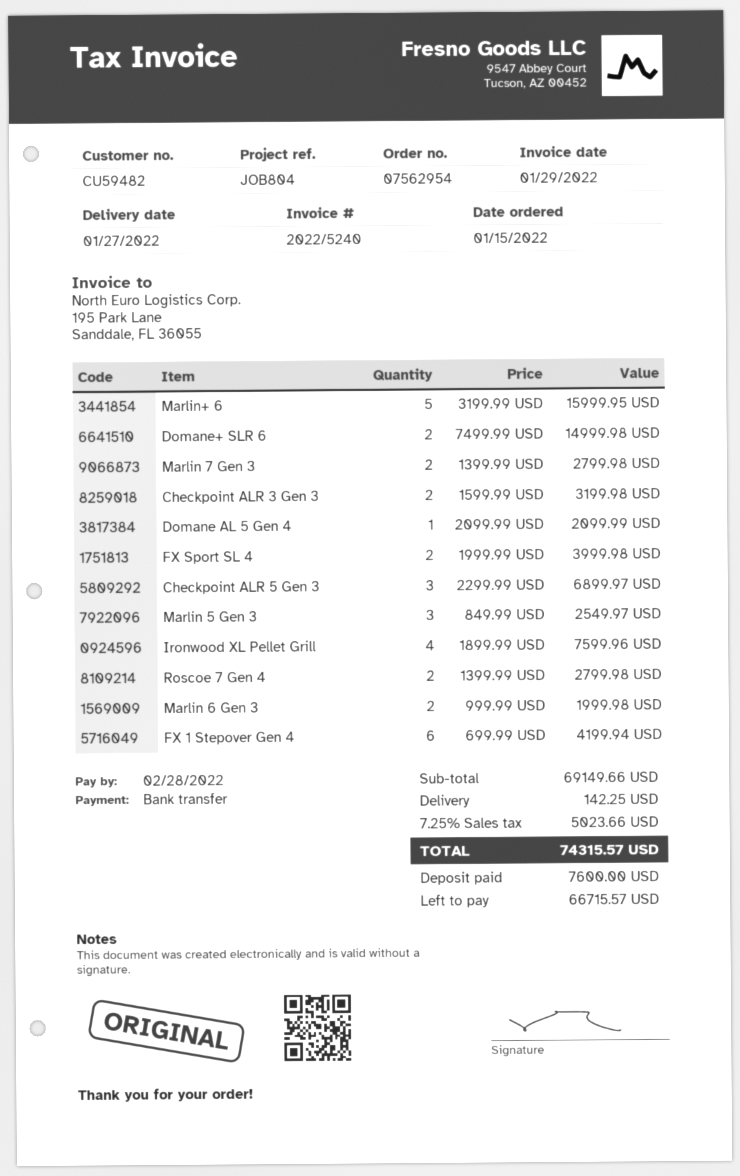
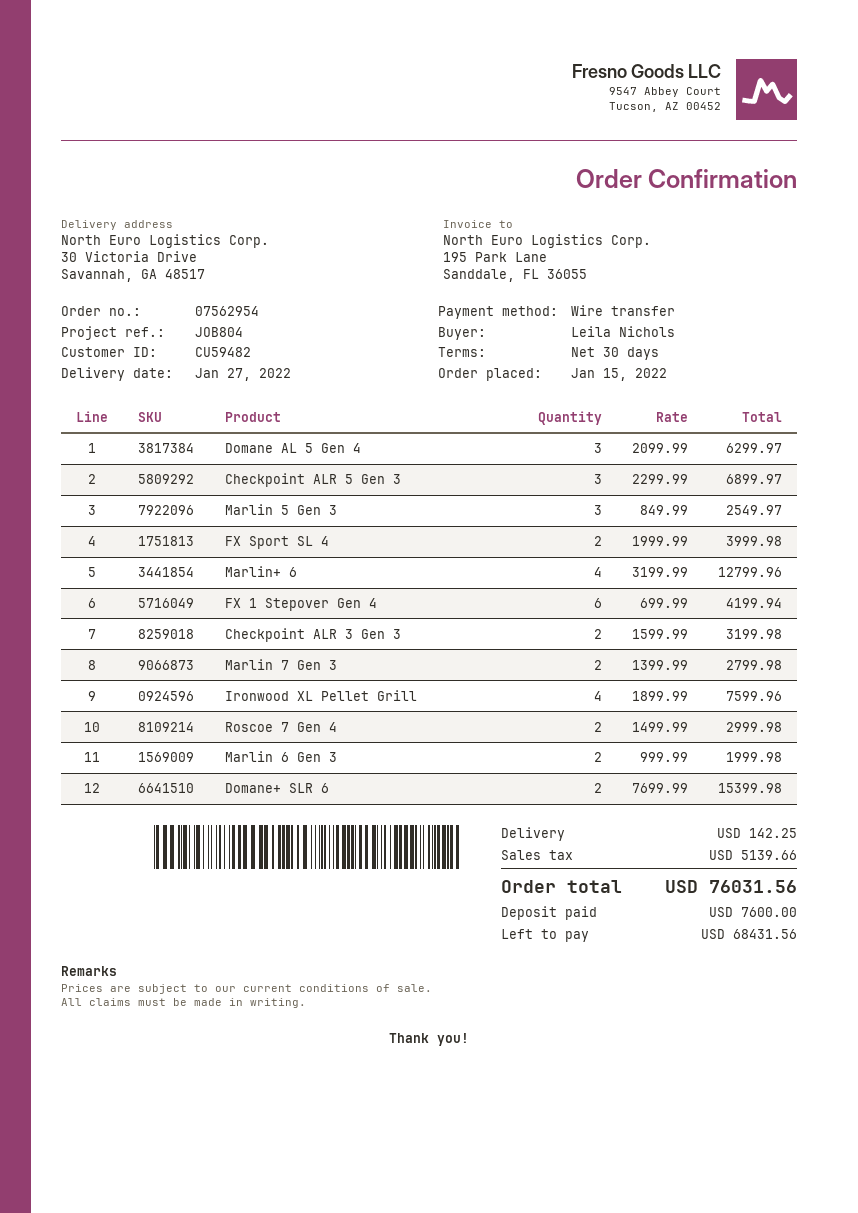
Marlin+ 6: 5 x 3199.99 = 15999.95 -> 4 x 3199.99 = 12799.96
Domane+ SLR 6: 2 x 7499.99 = 14999.98 -> 2 x 7699.99 = 15399.98
Domane AL 5 Gen 4: 1 x 2099.99 = 2099.99 -> 3 x 2099.99 = 6299.97
Roscoe 7 Gen 4: 2 x 1399.99 = 2799.98 -> 2 x 1499.99 = 2999.98
tax: 5023.66 -> 5139.66
total: 74315.57 -> 76031.56
balance: 66715.57 -> 68431.56

